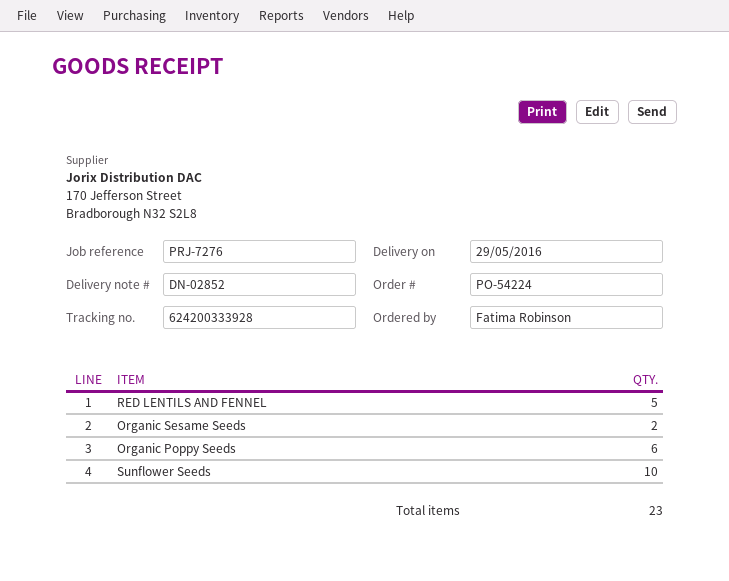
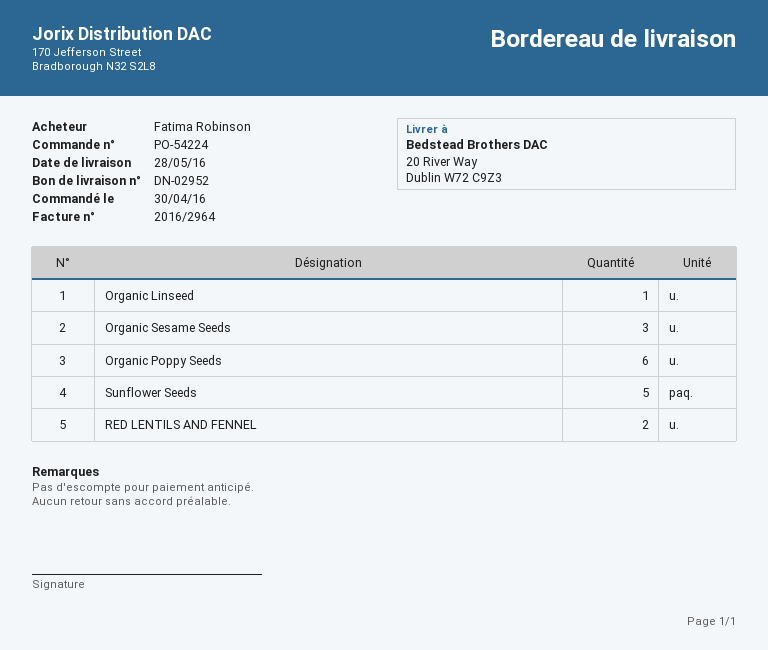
delivery note number: DN-02852 -> DN-02952
delivery date: 2016-05-29 -> 2016-05-28
RED LENTILS AND FENNEL: 5 -> 2
Organic Sesame Seeds: 2 -> 3
Sunflower Seeds: 10 -> 5
Organic Linseed: none -> 1

